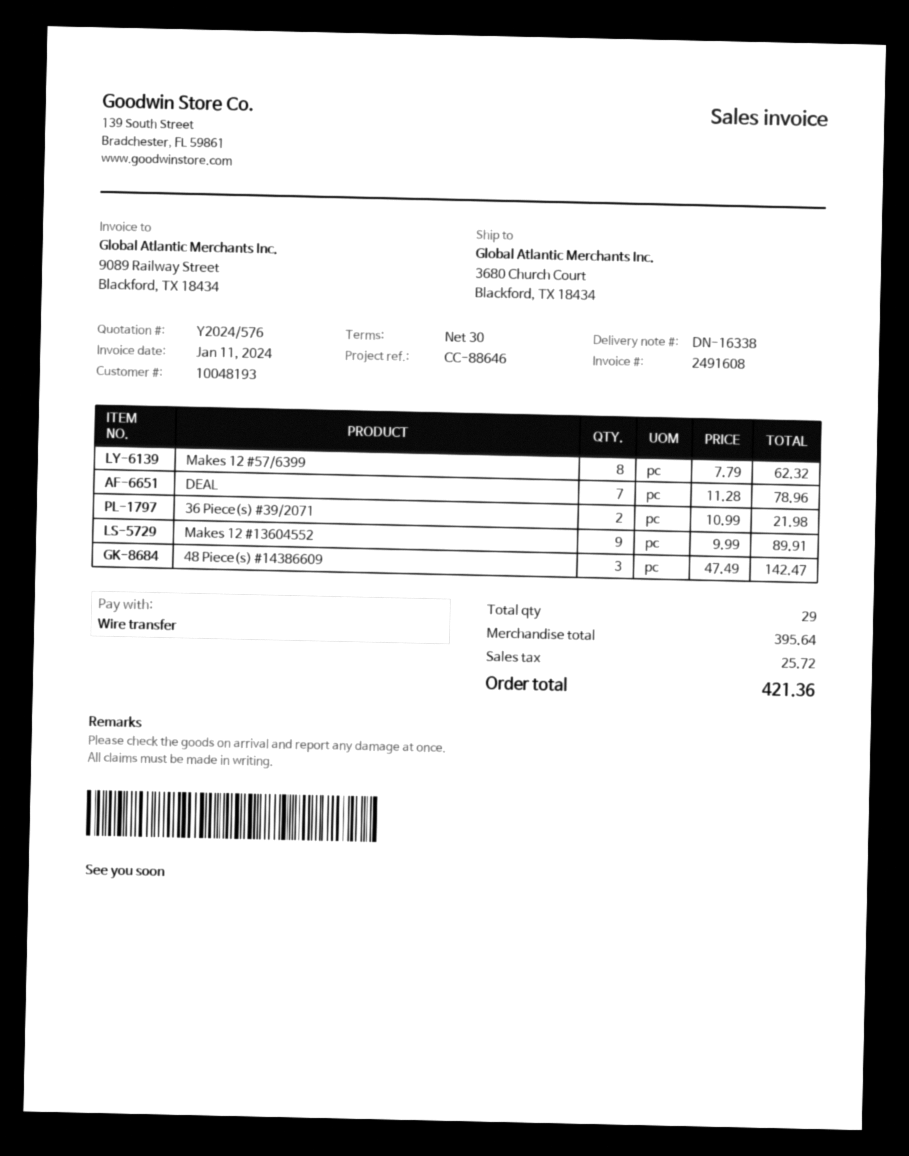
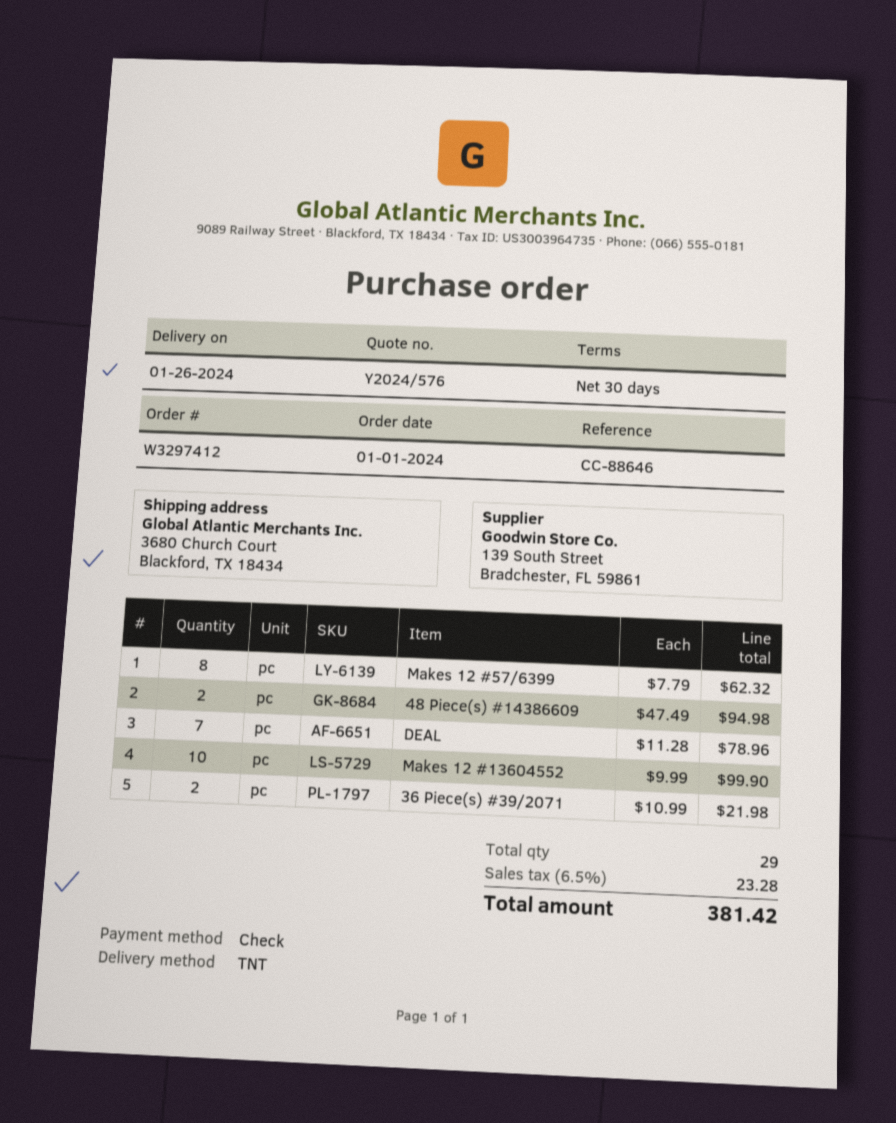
payment method: bank transfer -> cheque
Makes 12 #13604552: 9 x 9.99 = 89.91 -> 10 x 9.99 = 99.90
48 Piece(s) #14386609: 3 x 47.49 = 142.47 -> 2 x 47.49 = 94.98
tax: 25.72 -> 23.28
total: 421.36 -> 381.42

